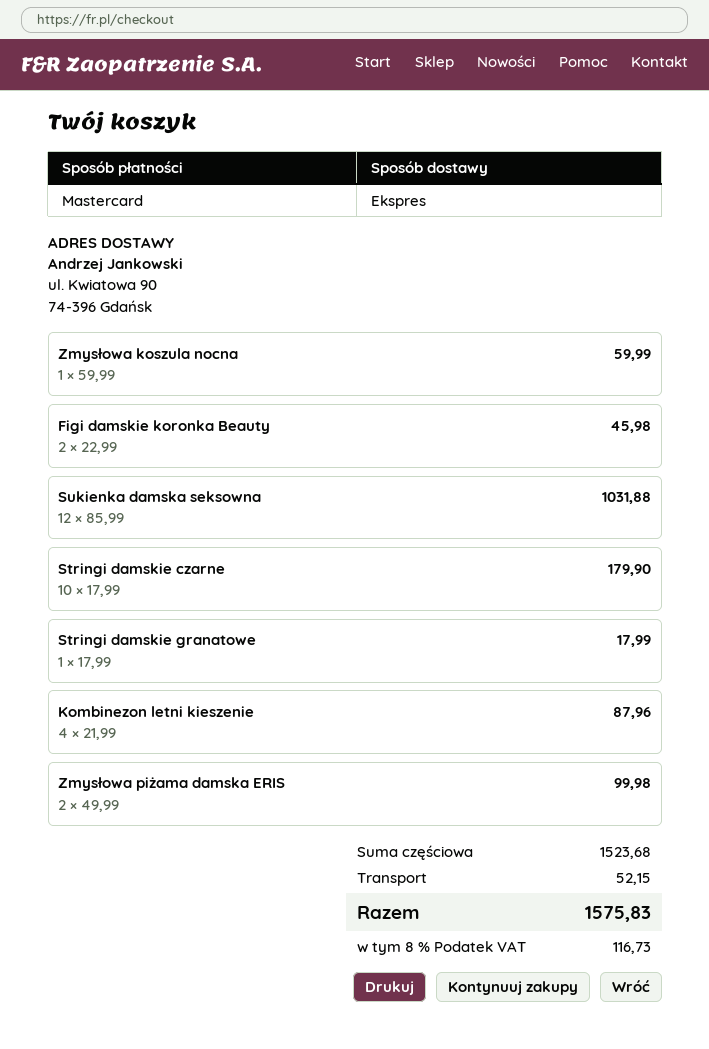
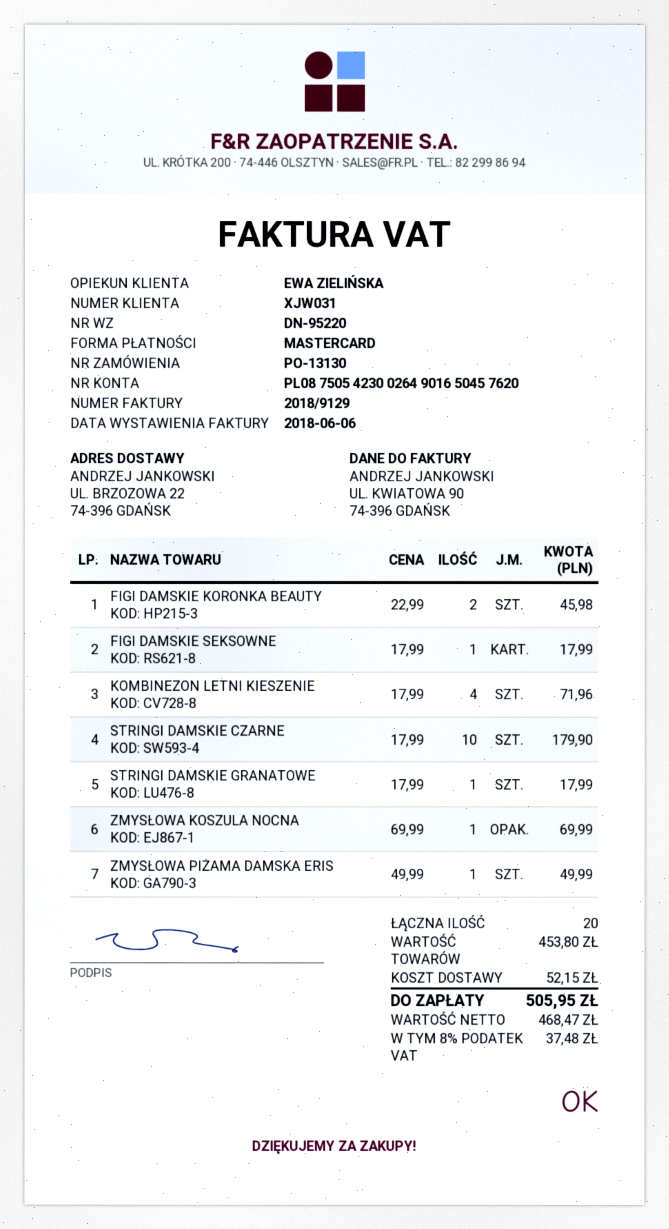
ship to: ul. Kwiatowa 90, 74-396 Gdańsk -> UL. BRZOZOWA 22, 74-396 GDAŃSK
Zmysłowa koszula nocna: 1 x 59.99 = 59.99 -> 1 x 69.99 = 69.99
Sukienka damska seksowna: 12 x 85.99 = 1031.88 -> none
Kombinezon letni kieszenie: 4 x 21.99 = 87.96 -> 4 x 17.99 = 71.96
Zmysłowa piżama damska ERIS: 2 x 49.99 = 99.98 -> 1 x 49.99 = 49.99
FIGI DAMSKIE SEKSOWNE: none -> 1 x 17.99 = 17.99
subtotal: 1523.68 -> 453.80
tax: 8% = 116.73 -> 8% = 37.48
total: 1575.83 -> 505.95

